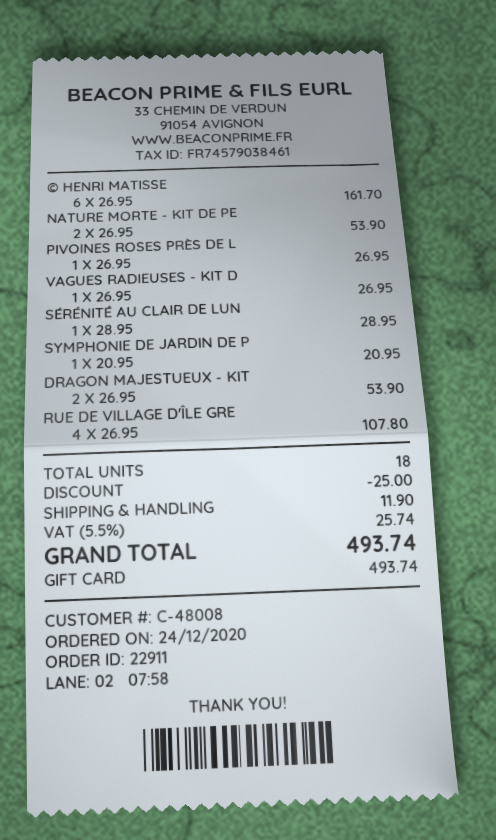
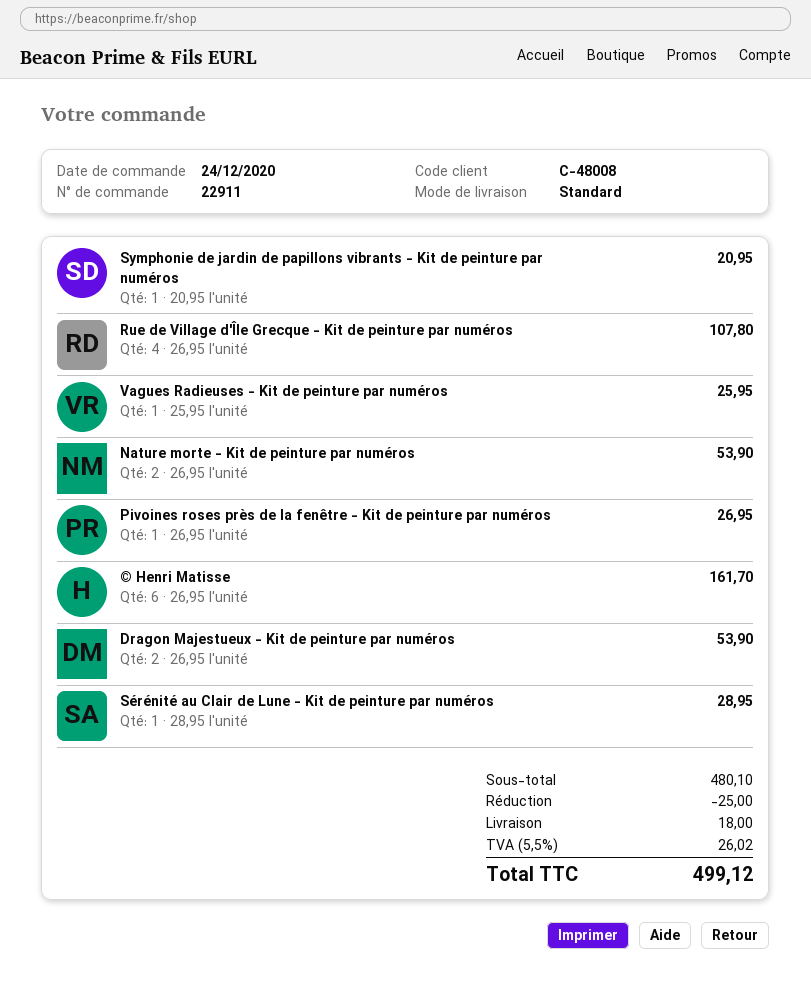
VAGUES RADIEUSES - KIT D: 1 x 26.95 = 26.95 -> 1 x 25.95 = 25.95
shipping: 11.90 -> 18.00
tax: 5.5% = 25.74 -> 5.5% = 26.02
total: 493.74 -> 499.12

